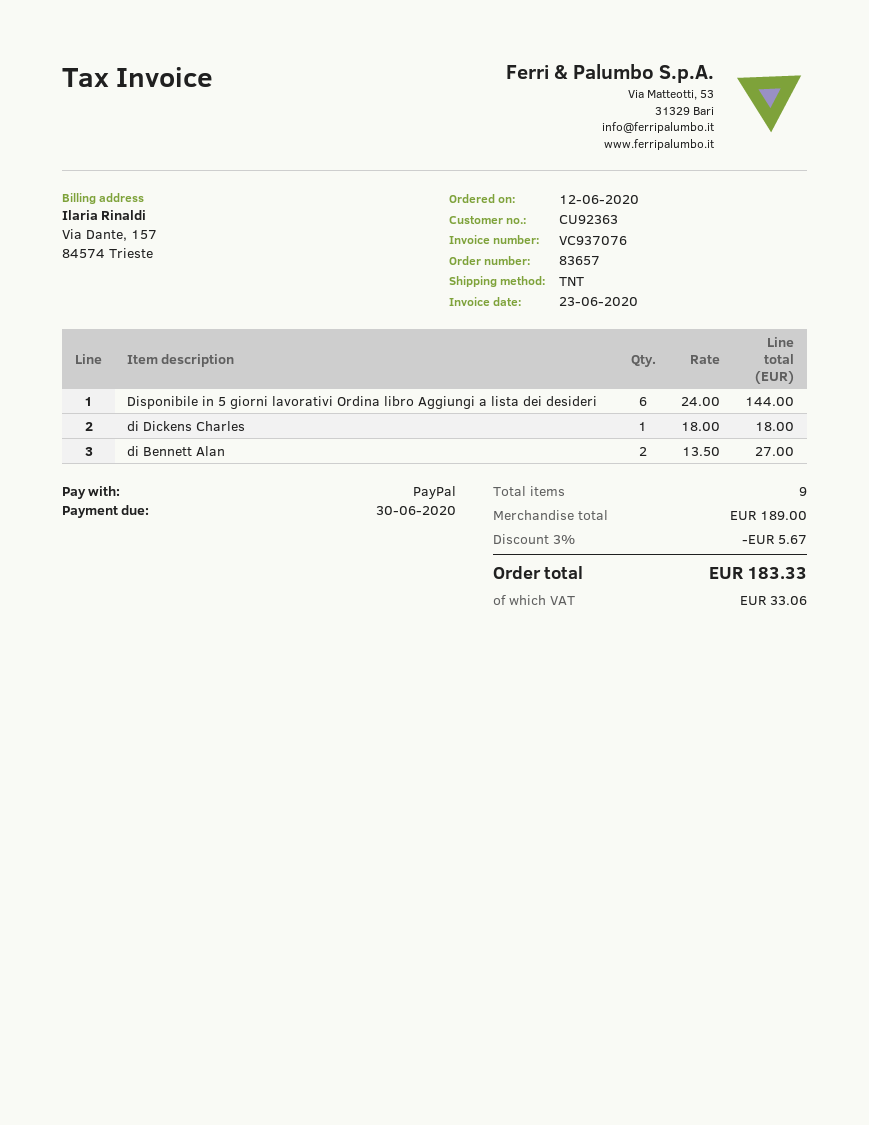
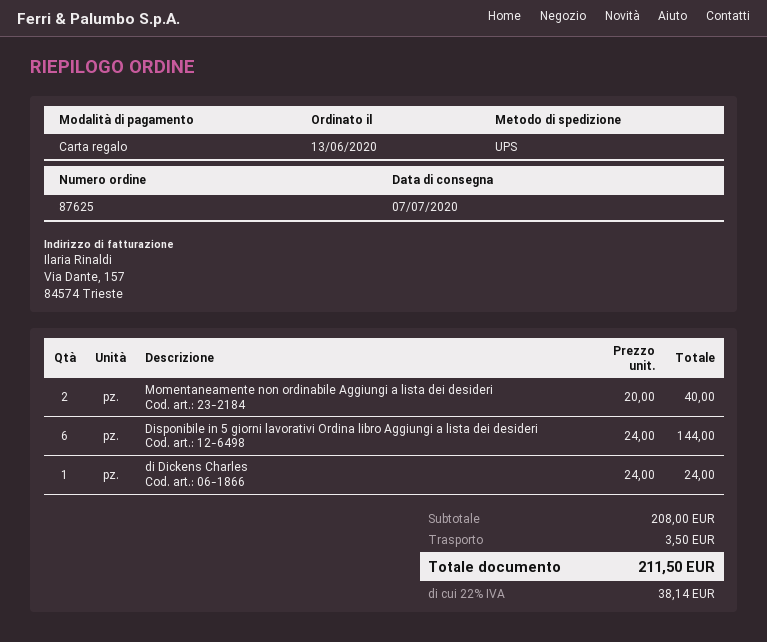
order number: 83657 -> 87625
order date: 2020-06-12 -> 2020-06-13
payment method: PayPal -> gift card
shipping method: TNT -> UPS
di Dickens Charles: 1 x 18.00 = 18.00 -> 1 x 24.00 = 24.00
di Bennett Alan: 2 x 13.50 = 27.00 -> none
Momentaneamente non ordinabile Aggiungi a lista dei desideri: none -> 2 x 20.00 = 40.00
subtotal: 189.00 -> 208.00
discount: 3% = 5.67 -> none
shipping: none -> 3.50
tax: 33.06 -> 38.14
total: 183.33 -> 211.50

